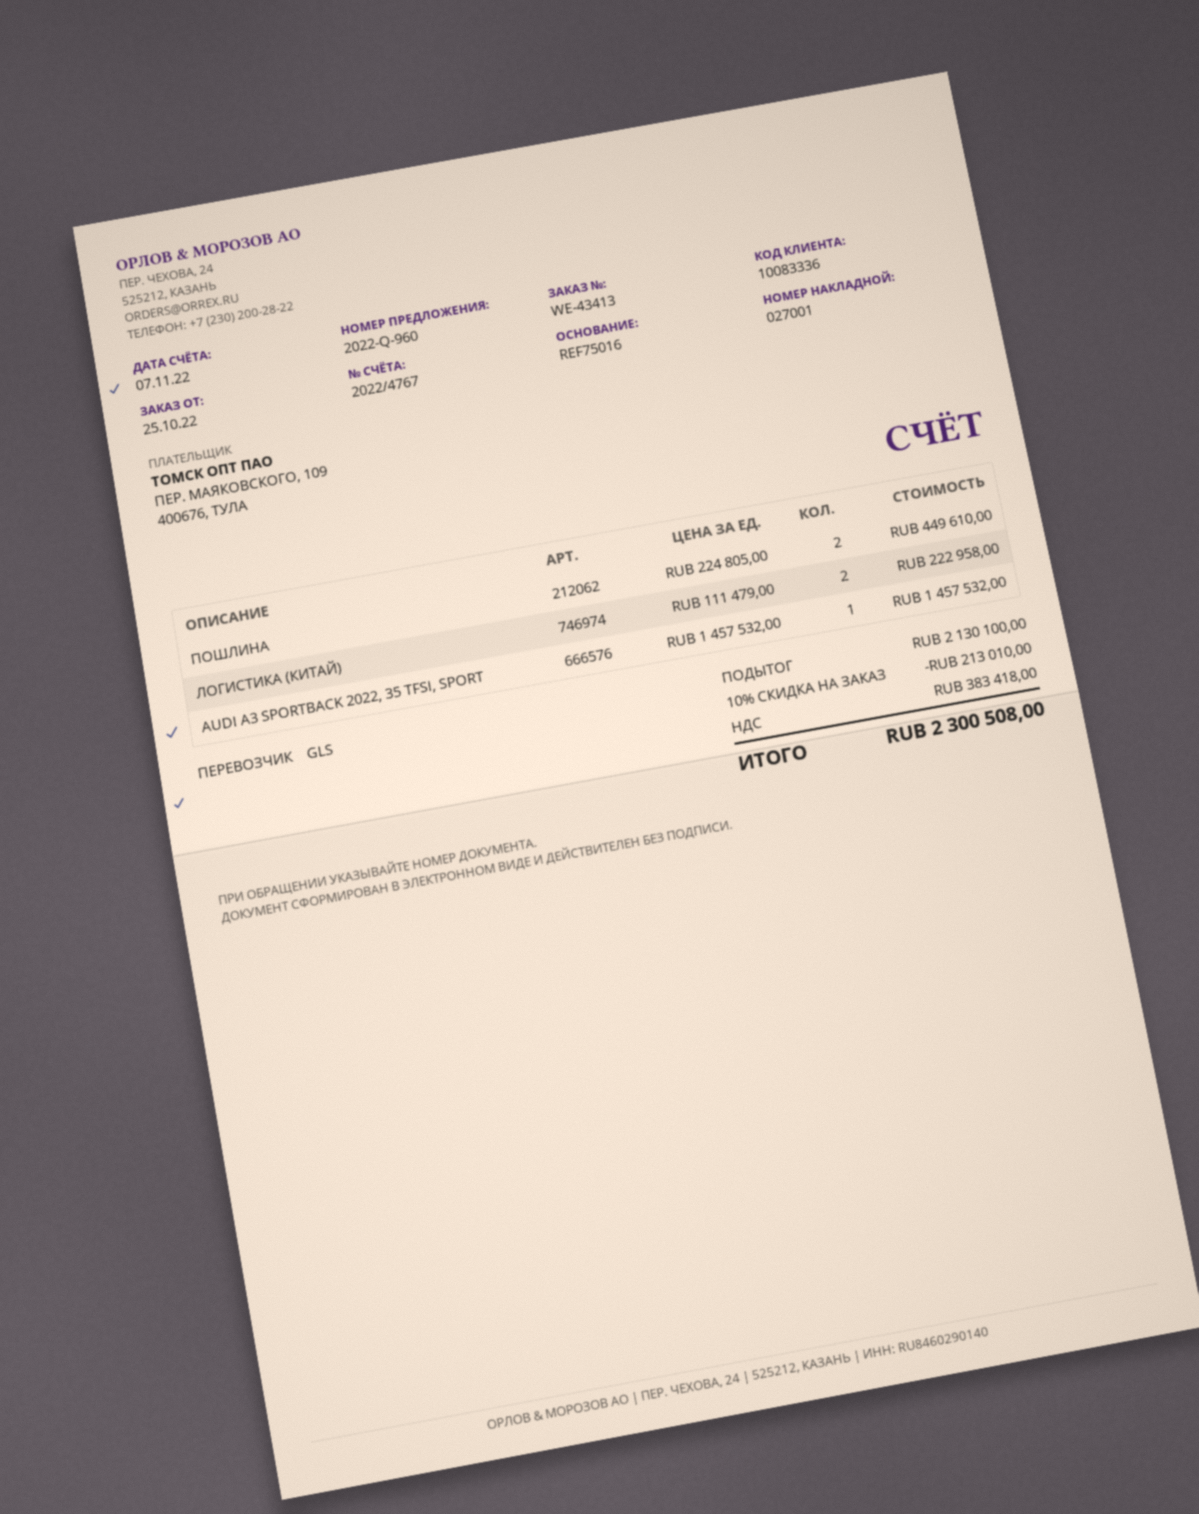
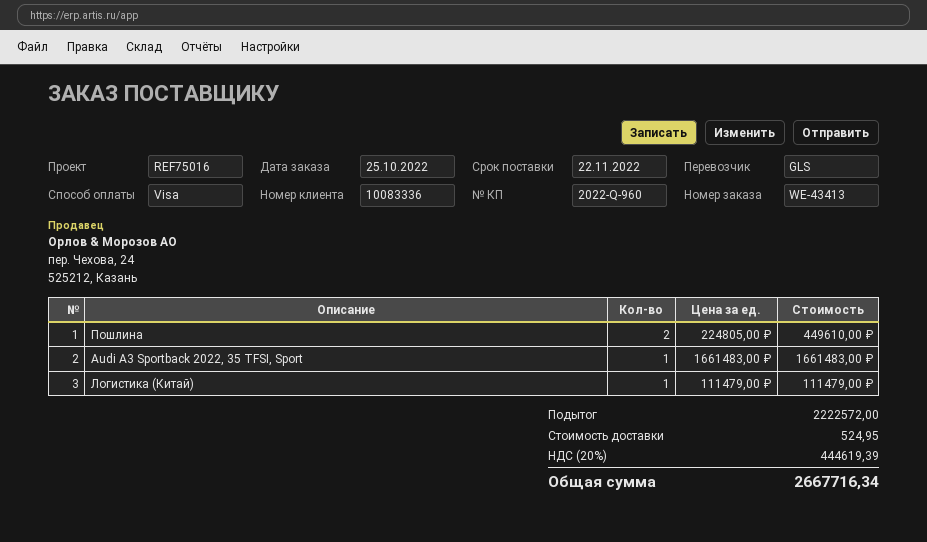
ЛОГИСТИКА (КИТАЙ): 2 x 111479.00 = 222958.00 -> 1 x 111479.00 = 111479.00
AUDI A3 SPORTBACK 2022, 35 TFSI, SPORT: 1 x 1457532.00 = 1457532.00 -> 1 x 1661483.00 = 1661483.00
subtotal: 2130100.00 -> 2222572.00
discount: 10% = 213010.00 -> none
shipping: none -> 524.95
tax: 383418.00 -> 444619.39
total: 2300508.00 -> 2667716.34

